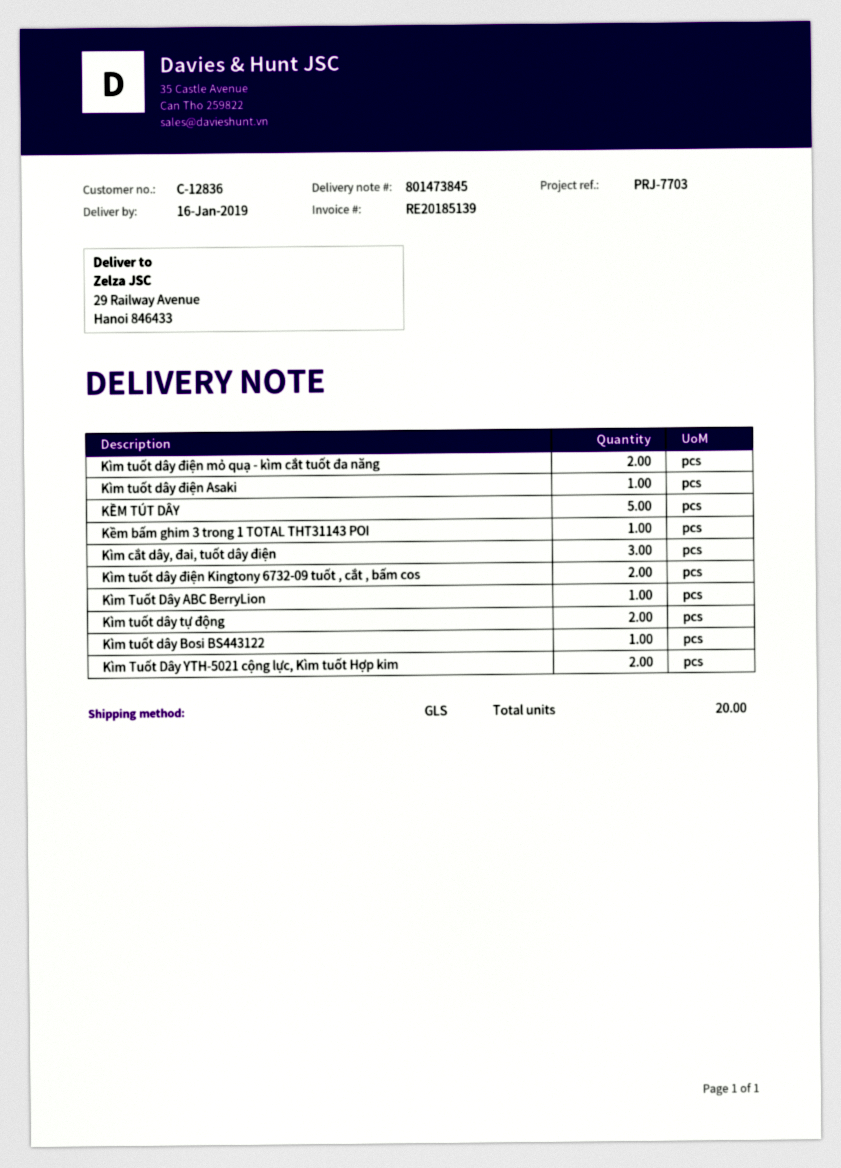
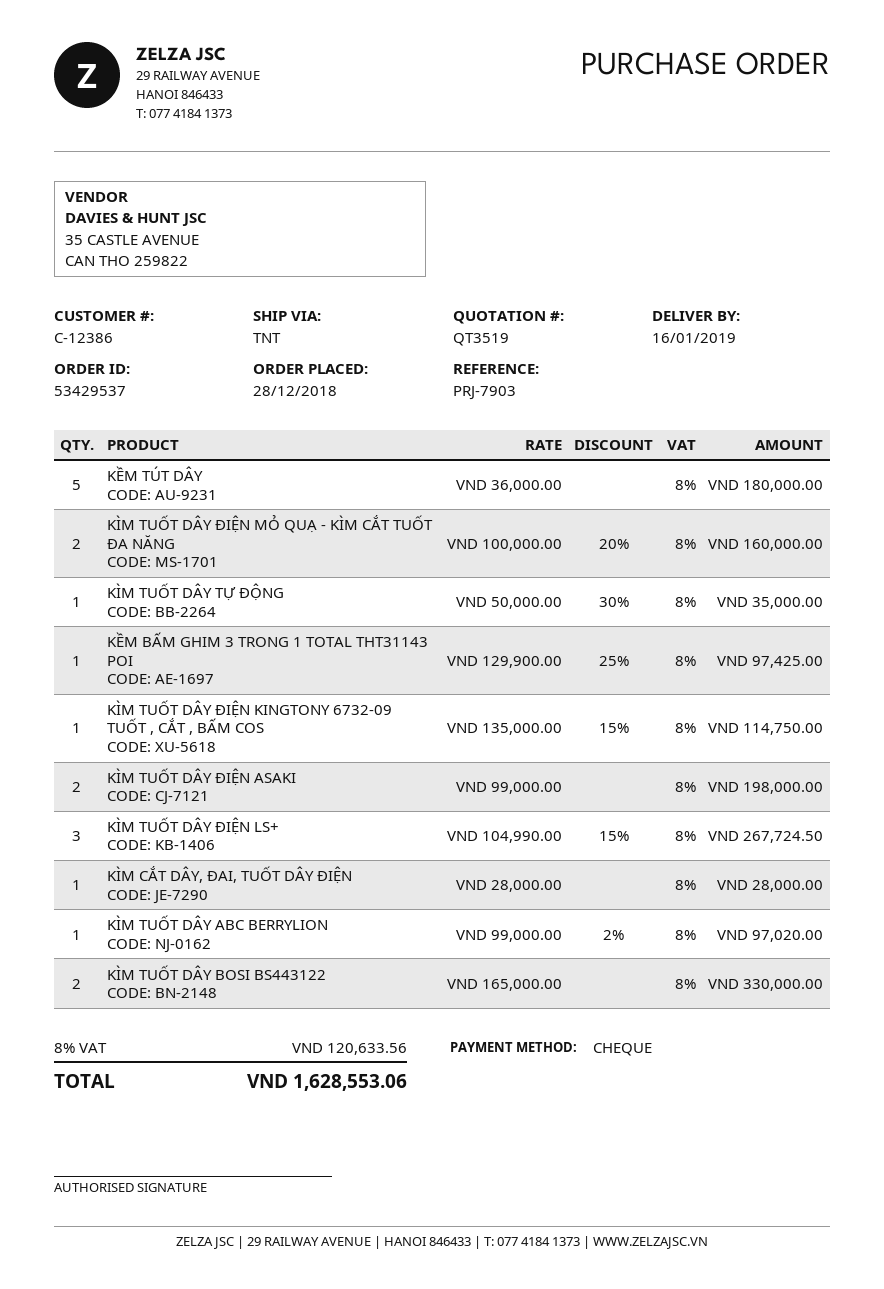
customer number: C-12836 -> C-12386
reference: PRJ-7703 -> PRJ-7903
shipping method: GLS -> TNT
Kìm tuốt dây điện Asaki: 1 -> 2
Kìm cắt dây, đai, tuốt dây điện: 3 -> 1
Kìm tuốt dây điện Kingtony 6732-09 tuốt , cắt , bấm cos: 2 -> 1
Kìm tuốt dây tự động: 2 -> 1
Kìm tuốt dây Bosi BS443122: 1 -> 2
Kìm Tuốt Dây YTH-5021 cộng lực, Kìm tuốt Hợp kim: 2 -> none
KÌM TUỐT DÂY ĐIỆN LS+: none -> 3

